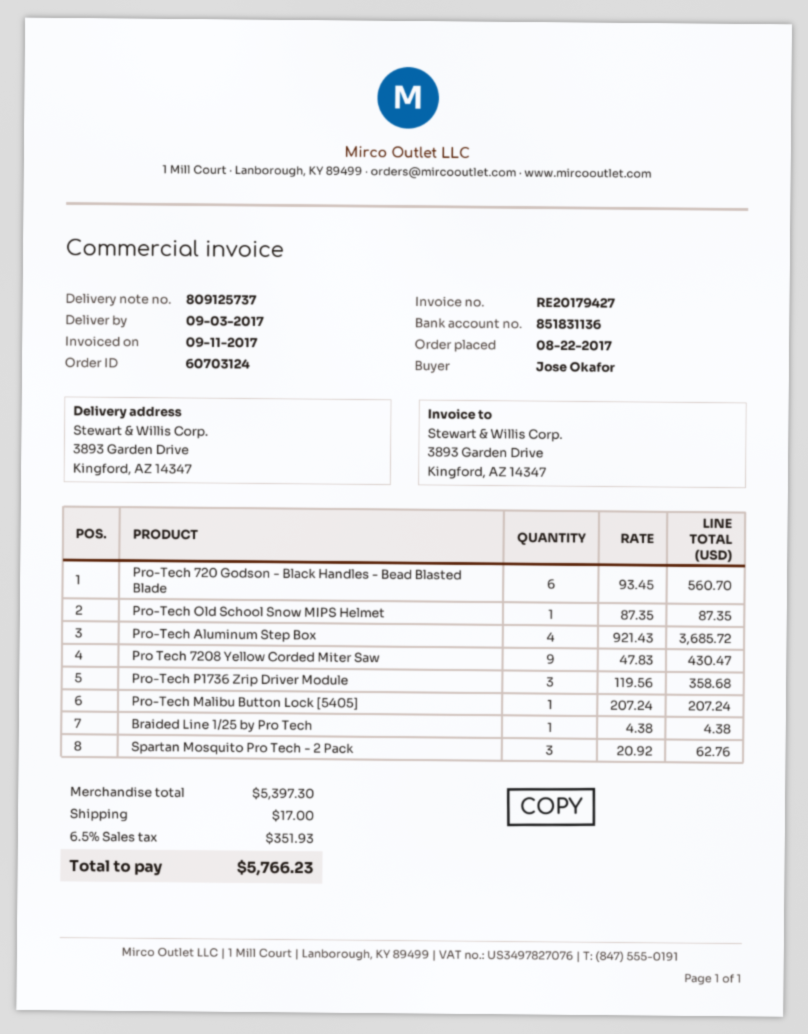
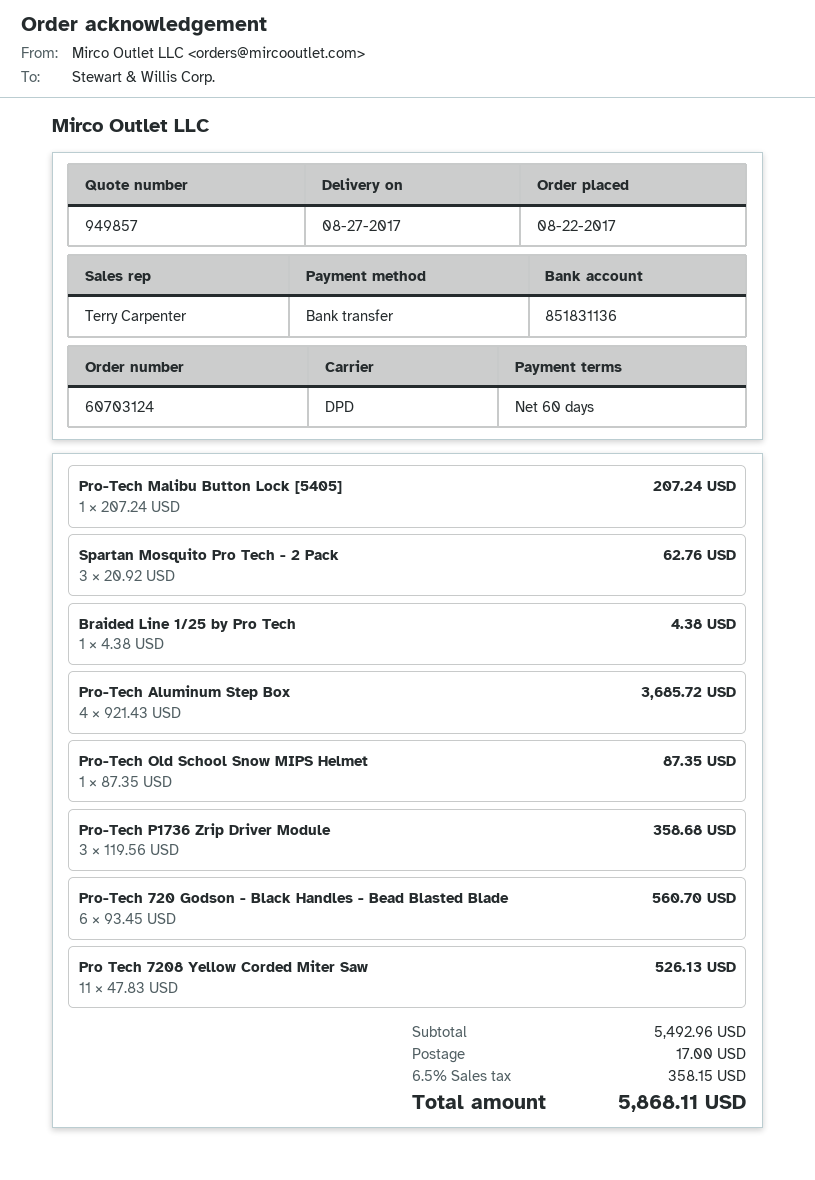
delivery date: 2017-09-03 -> 2017-08-27
Pro Tech 7208 Yellow Corded Miter Saw: 9 x 47.83 = 430.47 -> 11 x 47.83 = 526.13
subtotal: 5397.30 -> 5492.96
tax: 6.5% = 351.93 -> 6.5% = 358.15
total: 5766.23 -> 5868.11

